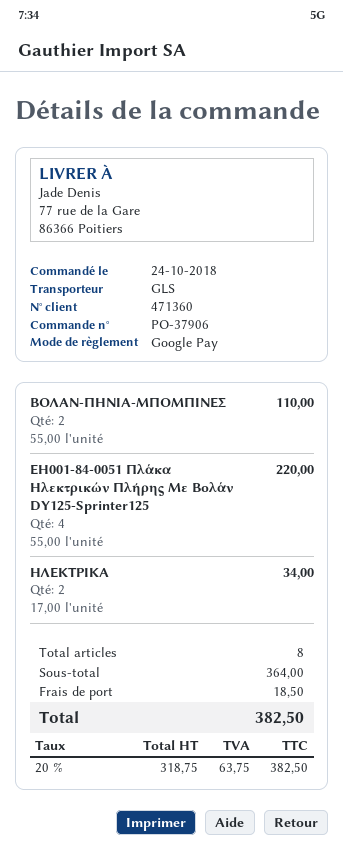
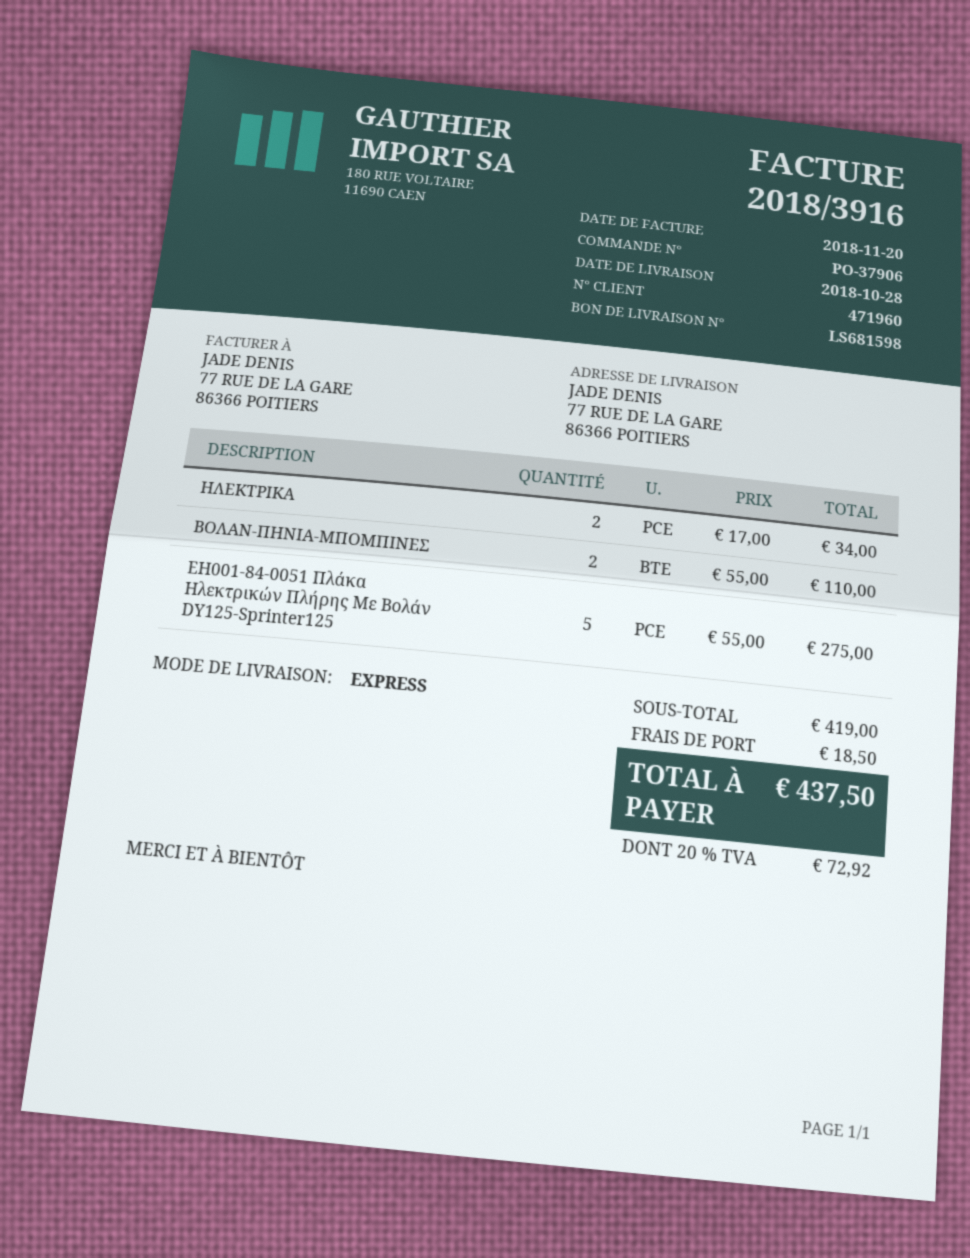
customer number: 471360 -> 471960
shipping method: GLS -> express
EH001-84-0051 Πλάκα Ηλεκτρικών Πλήρης Με Βολάν DY125-Sprinter125: 4 x 55.00 = 220.00 -> 5 x 55.00 = 275.00
subtotal: 364.00 -> 419.00
tax: 20% = 63.75 -> 20% = 72.92
total: 382.50 -> 437.50

